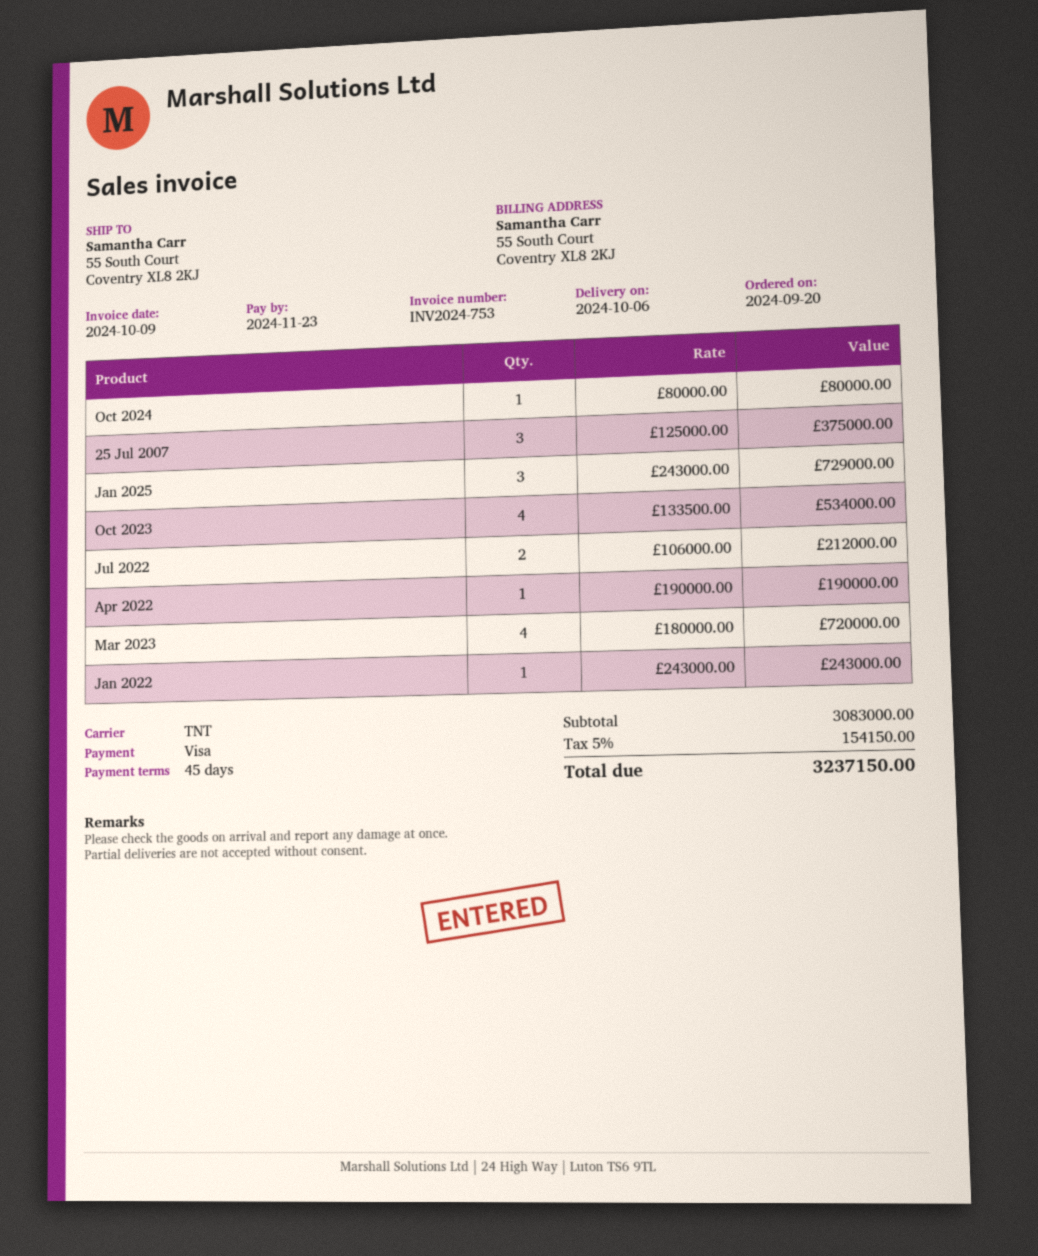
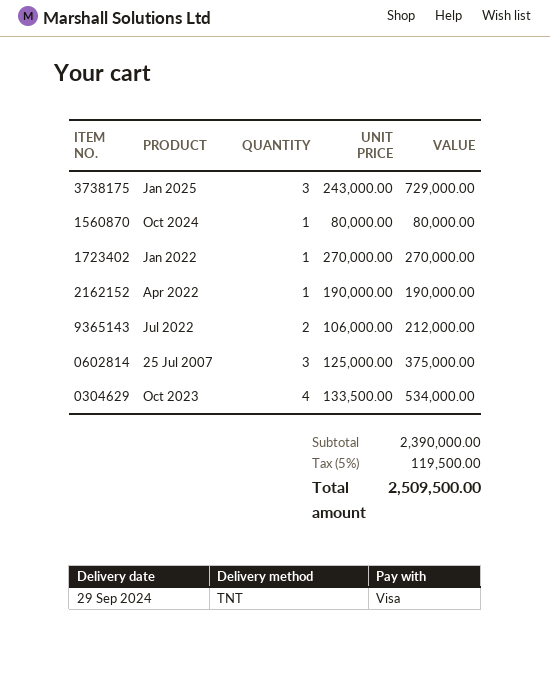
delivery date: 2024-10-06 -> 2024-09-29
Mar 2023: 4 x 180000.00 = 720000.00 -> none
Jan 2022: 1 x 243000.00 = 243000.00 -> 1 x 270000.00 = 270000.00
subtotal: 3083000.00 -> 2390000.00
tax: 5% = 154150.00 -> 5% = 119500.00
total: 3237150.00 -> 2509500.00

